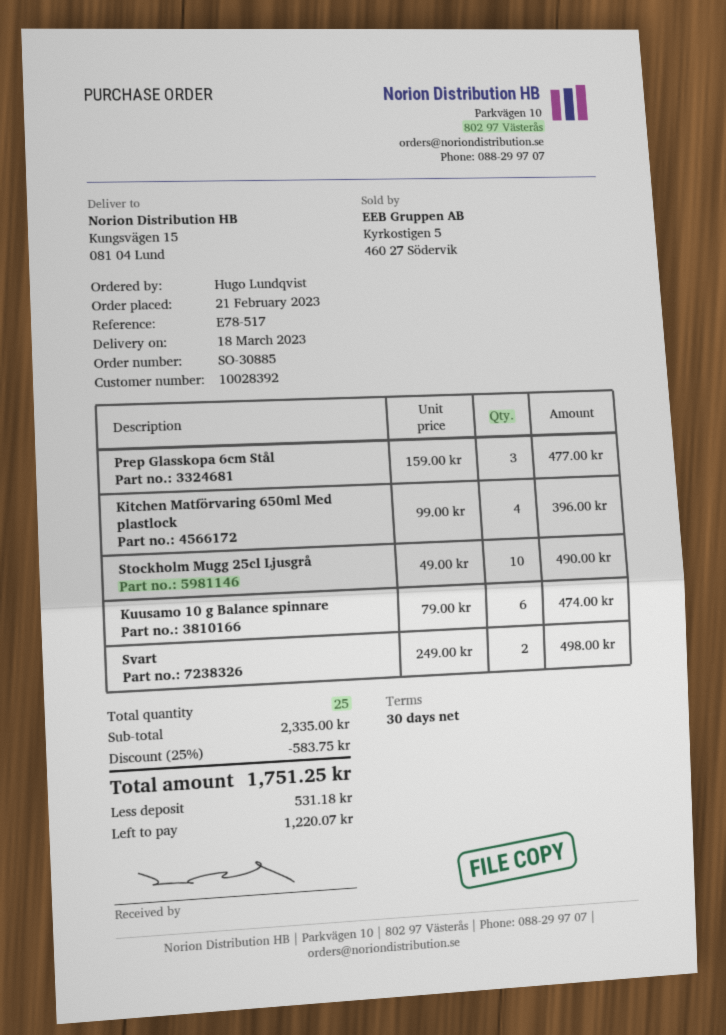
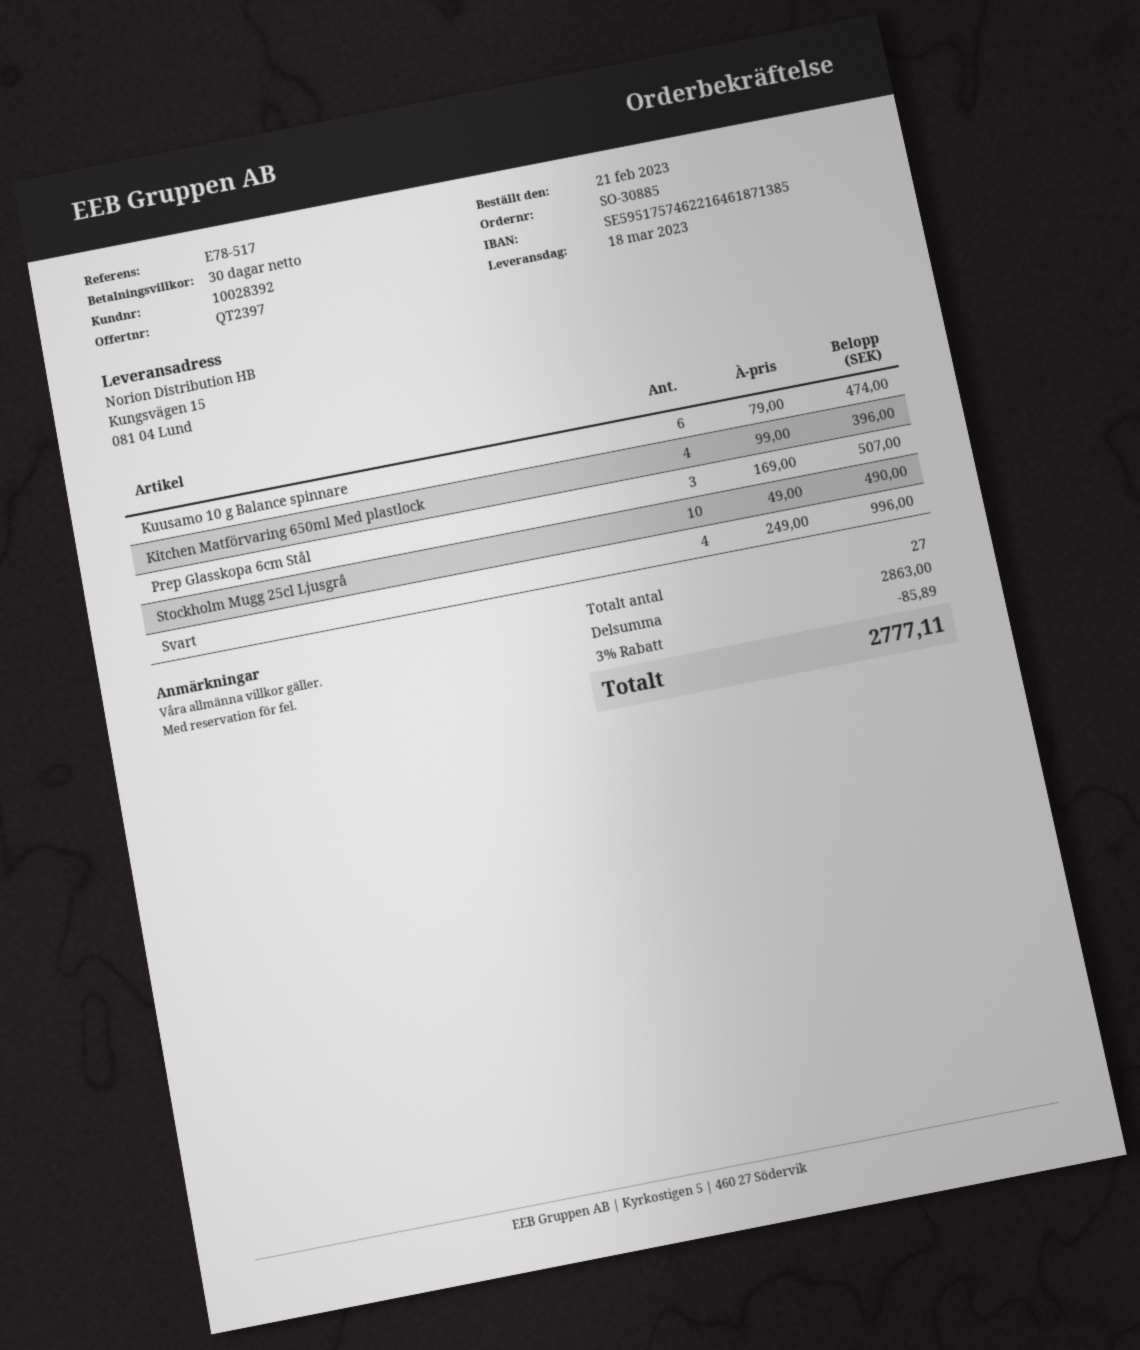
Prep Glasskopa 6cm Stål: 3 x 159.00 = 477.00 -> 3 x 169.00 = 507.00
Svart: 2 x 249.00 = 498.00 -> 4 x 249.00 = 996.00
total quantity: 25 -> 27
subtotal: 2335.00 -> 2863.00
discount: 25% = 583.75 -> 3% = 85.89
total: 1751.25 -> 2777.11

